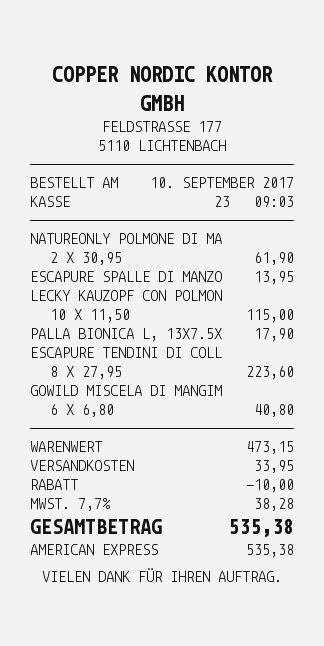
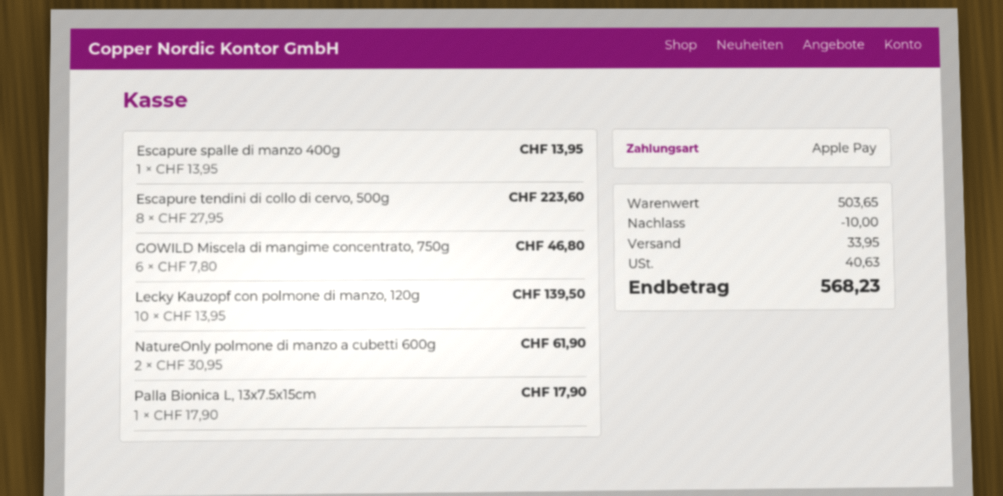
payment method: American Express -> Apple Pay
LECKY KAUZOPF CON POLMON: 10 x 11.50 = 115.00 -> 10 x 13.95 = 139.50
GOWILD MISCELA DI MANGIM: 6 x 6.80 = 40.80 -> 6 x 7.80 = 46.80
subtotal: 473.15 -> 503.65
tax: 38.28 -> 40.63
total: 535.38 -> 568.23

